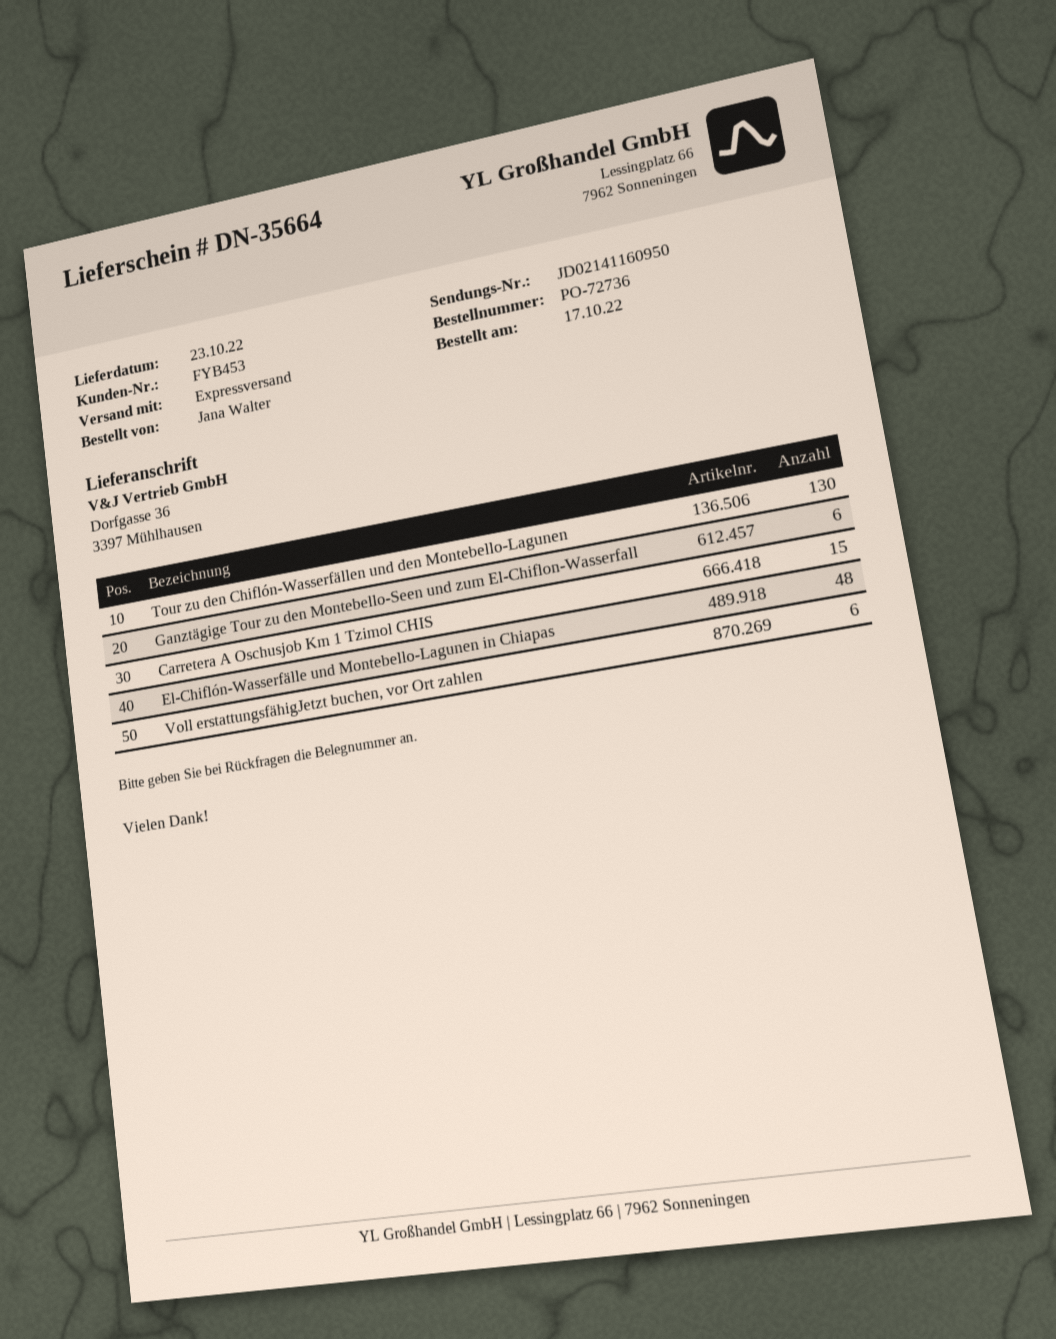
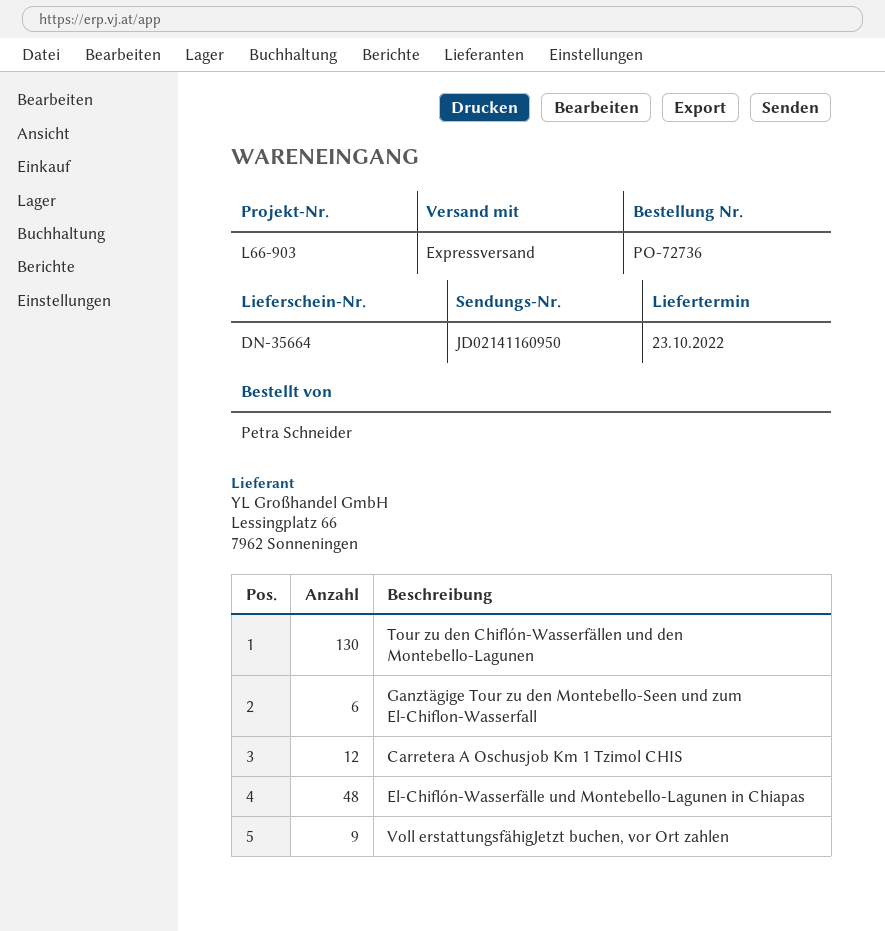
ordered by: Jana Walter -> Petra Schneider
Carretera A Oschusjob Km 1 Tzimol CHIS: 15 -> 12
Voll erstattungsfähigJetzt buchen, vor Ort zahlen: 6 -> 9

